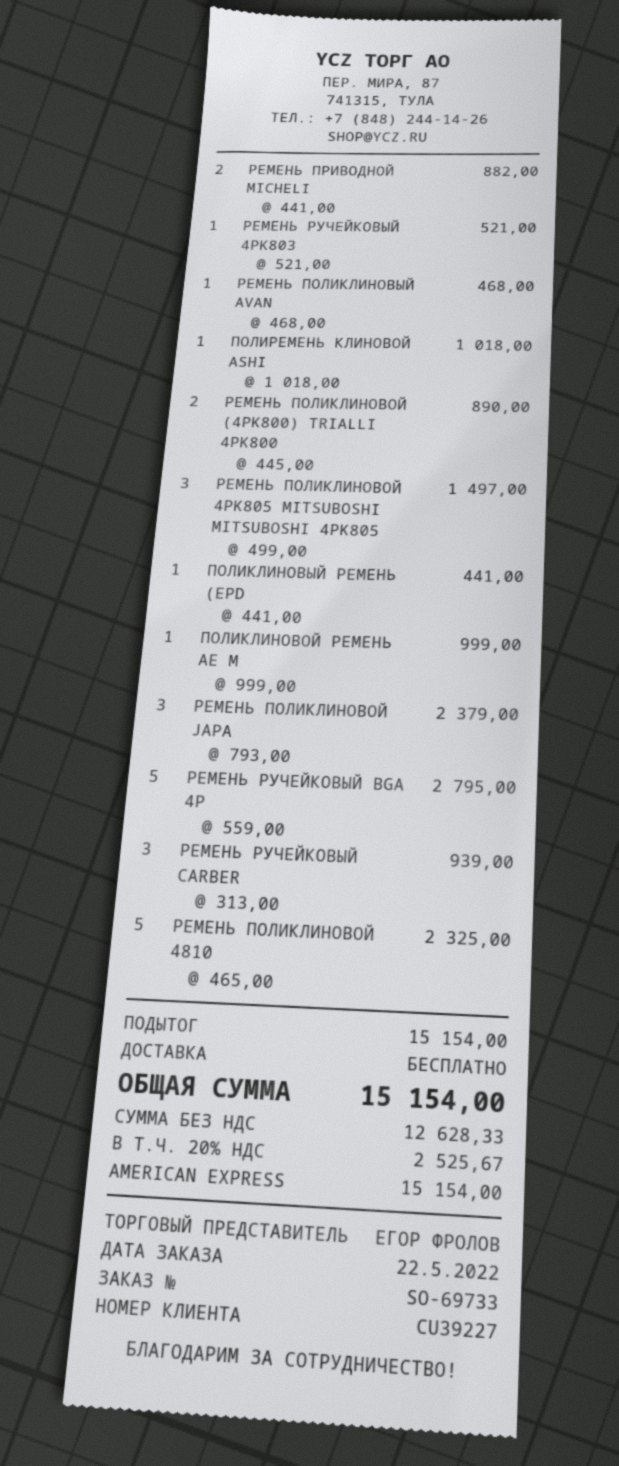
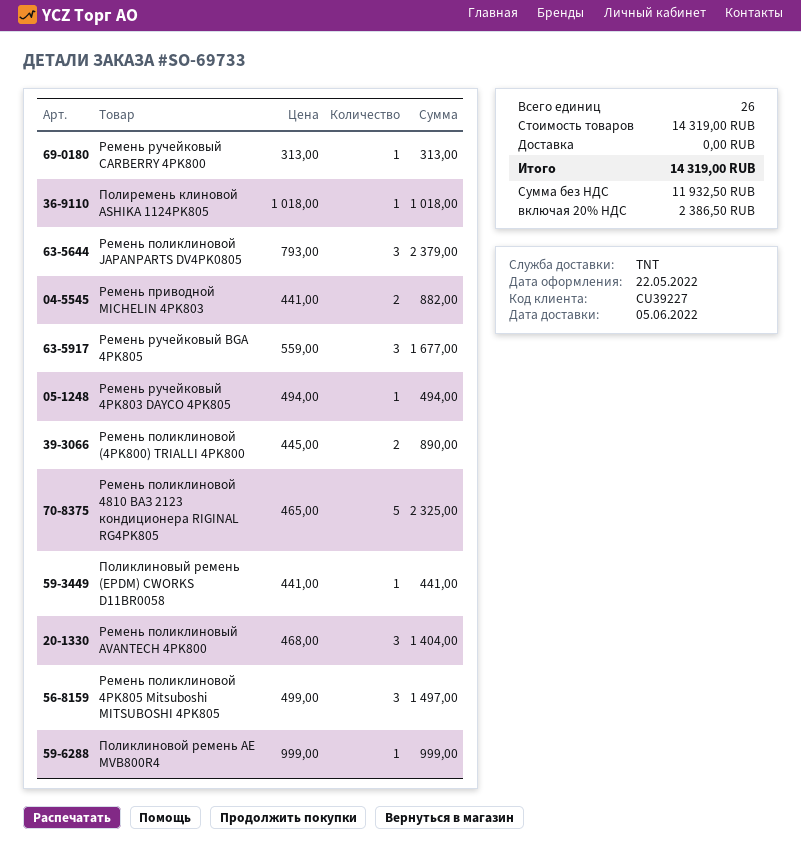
РЕМЕНЬ РУЧЕЙКОВЫЙ 4PK803: 1 x 521.00 = 521.00 -> 1 x 494.00 = 494.00
РЕМЕНЬ ПОЛИКЛИНОВЫЙ AVAN: 1 x 468.00 = 468.00 -> 3 x 468.00 = 1404.00
РЕМЕНЬ РУЧЕЙКОВЫЙ BGA 4P: 5 x 559.00 = 2795.00 -> 3 x 559.00 = 1677.00
РЕМЕНЬ РУЧЕЙКОВЫЙ CARBER: 3 x 313.00 = 939.00 -> 1 x 313.00 = 313.00
subtotal: 15154.00 -> 14319.00
net: 12628.33 -> 11932.50
tax: 20% = 2525.67 -> 20% = 2386.50
total: 15154.00 -> 14319.00

